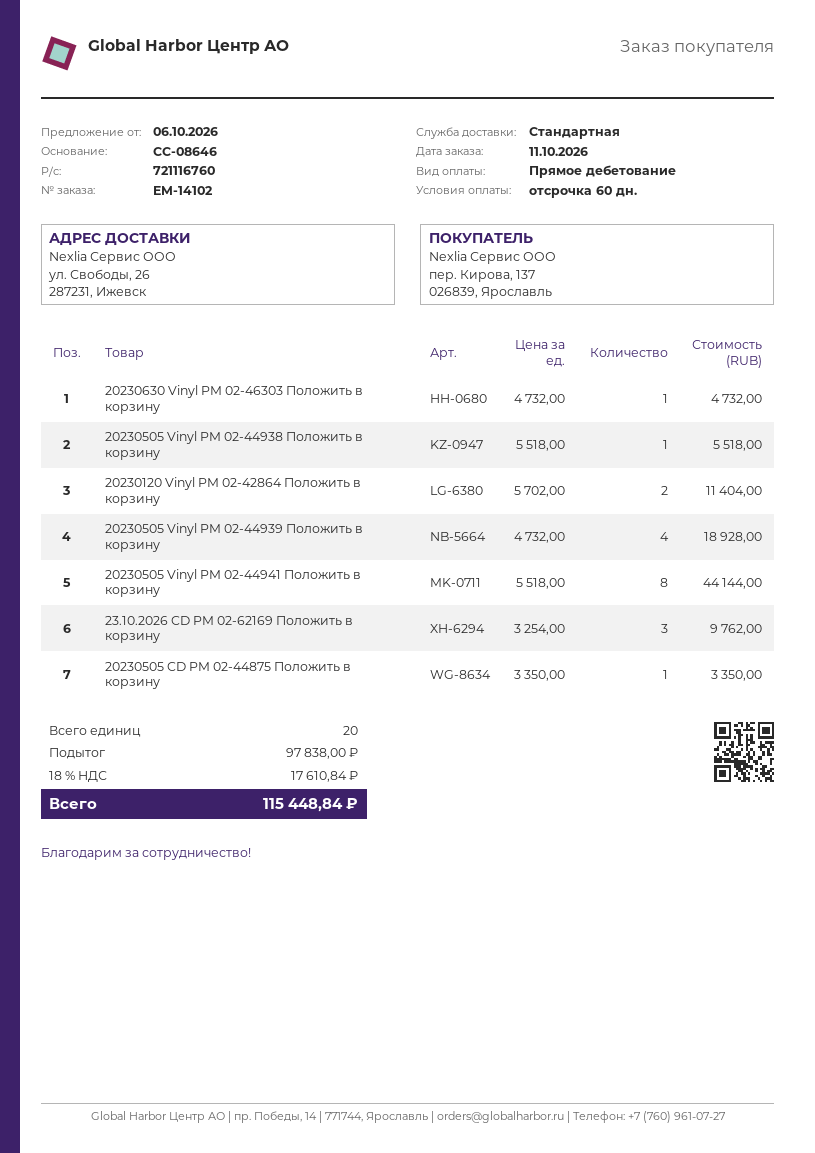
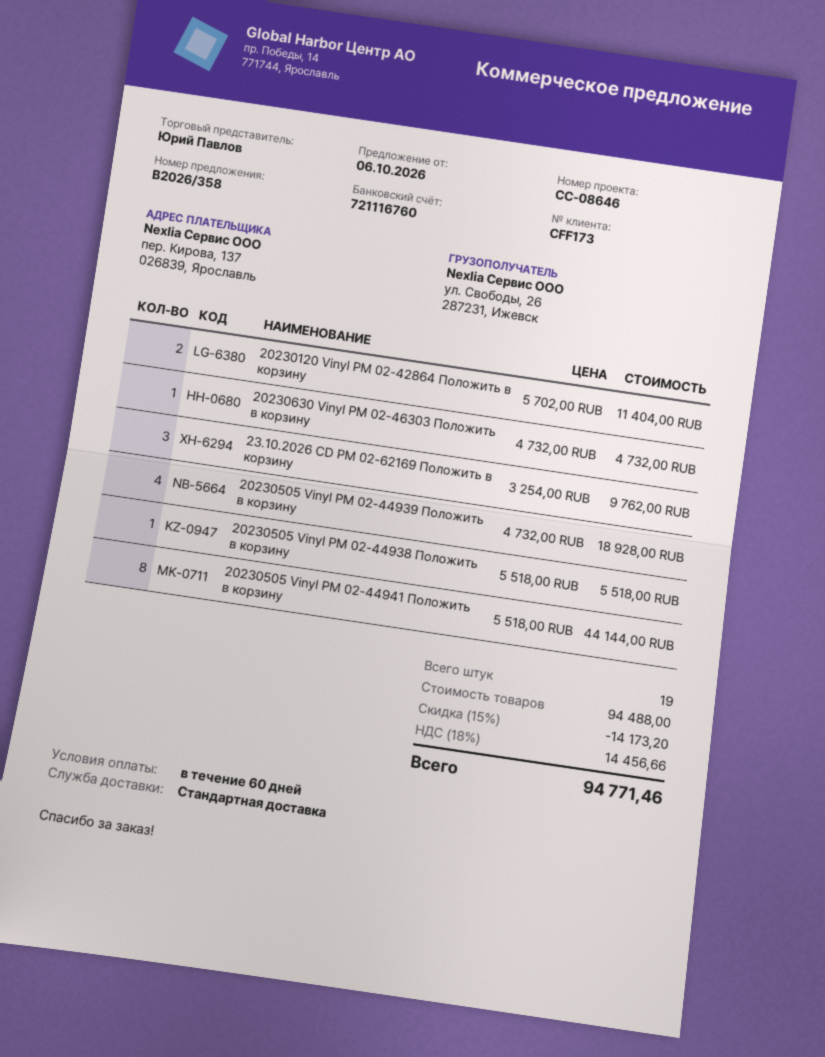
20230505 CD PM 02-44875 Положить в корзину: 1 x 3350.00 = 3350.00 -> none
total quantity: 20 -> 19
subtotal: 97838.00 -> 94488.00
discount: none -> 15% = 14173.20
tax: 18% = 17610.84 -> 18% = 14456.66
total: 115448.84 -> 94771.46

